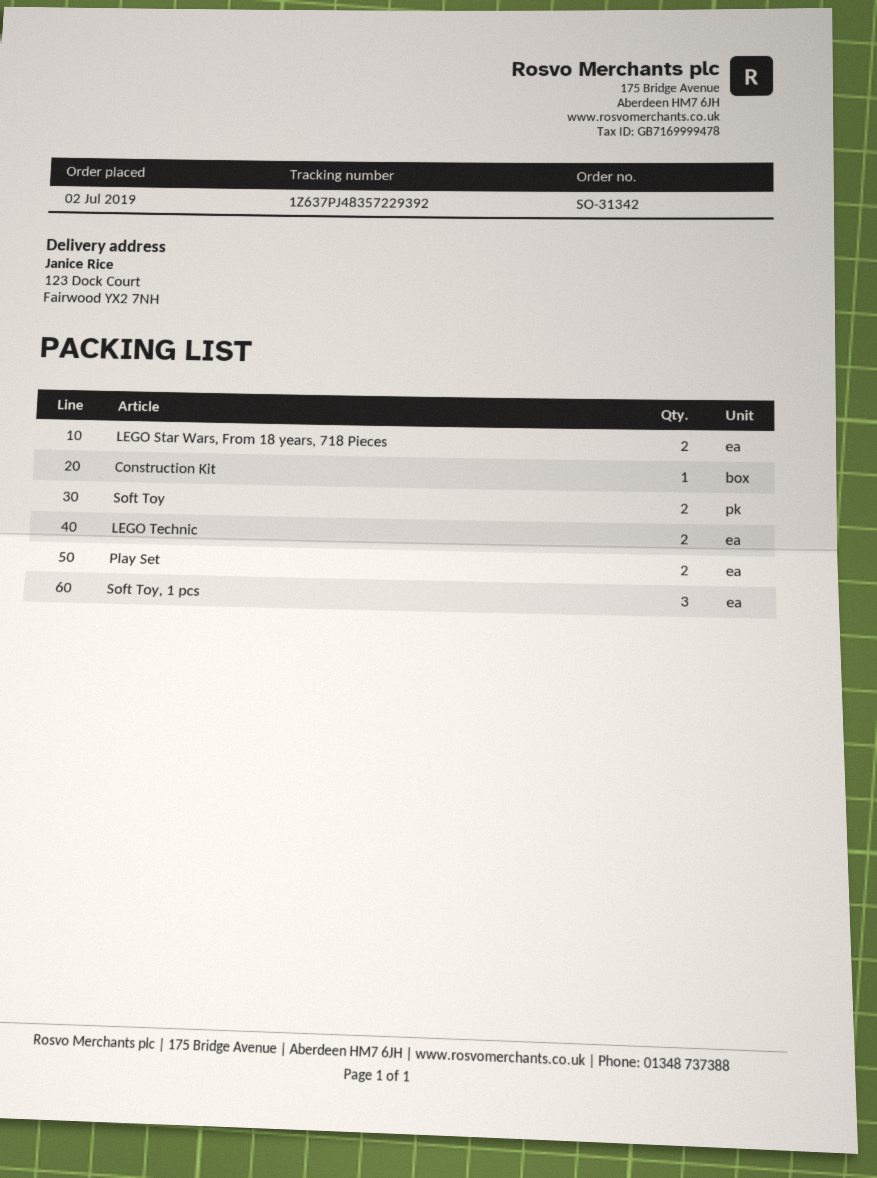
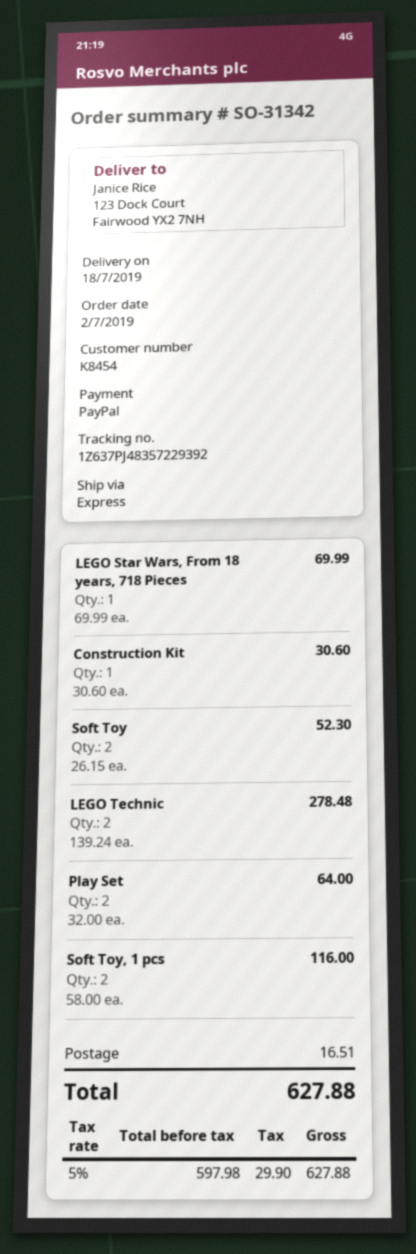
LEGO Star Wars, From 18 years, 718 Pieces: 2 -> 1
Soft Toy, 1 pcs: 3 -> 2

